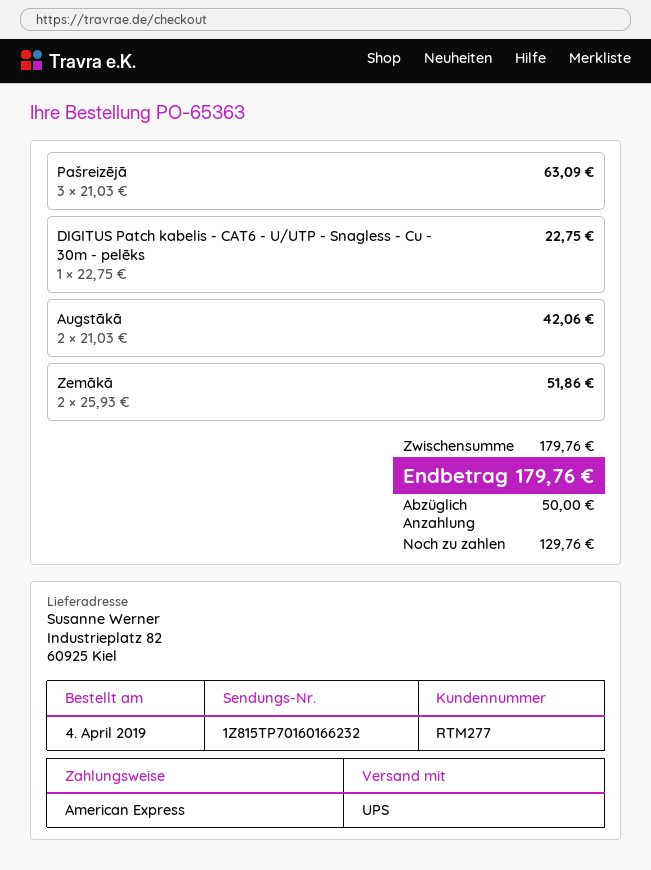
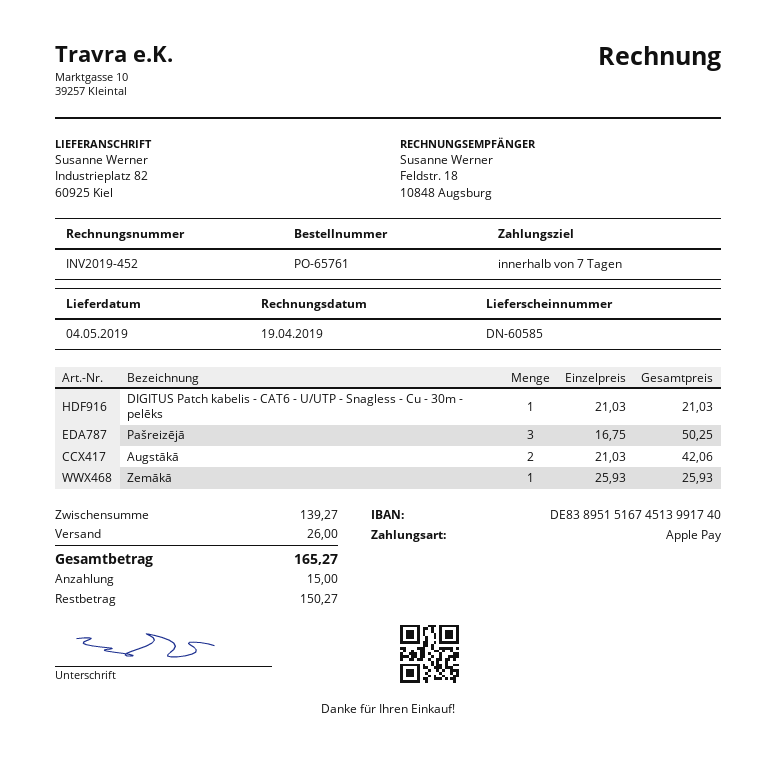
order number: PO-65363 -> PO-65761
payment method: American Express -> Apple Pay
Pašreizējā: 3 x 21.03 = 63.09 -> 3 x 16.75 = 50.25
DIGITUS Patch kabelis - CAT6 - U/UTP - Snagless - Cu - 30m - pelēks: 1 x 22.75 = 22.75 -> 1 x 21.03 = 21.03
Zemākā: 2 x 25.93 = 51.86 -> 1 x 25.93 = 25.93
subtotal: 179.76 -> 139.27
shipping: none -> 26.00
total: 179.76 -> 165.27
deposit: 50.00 -> 15.00
balance: 129.76 -> 150.27

